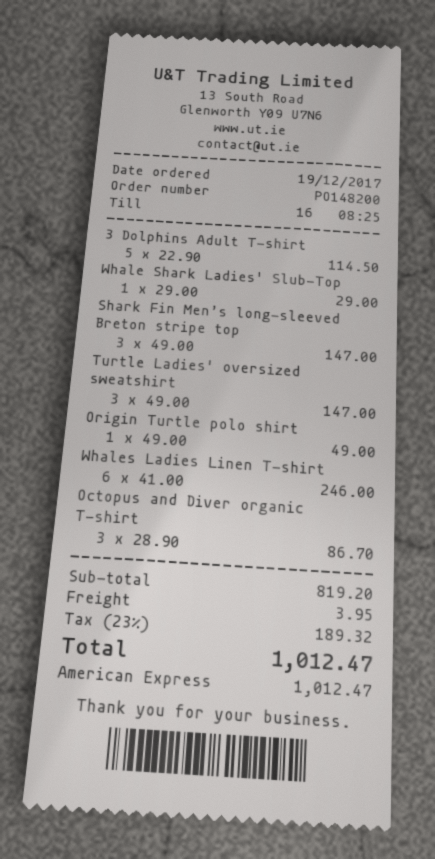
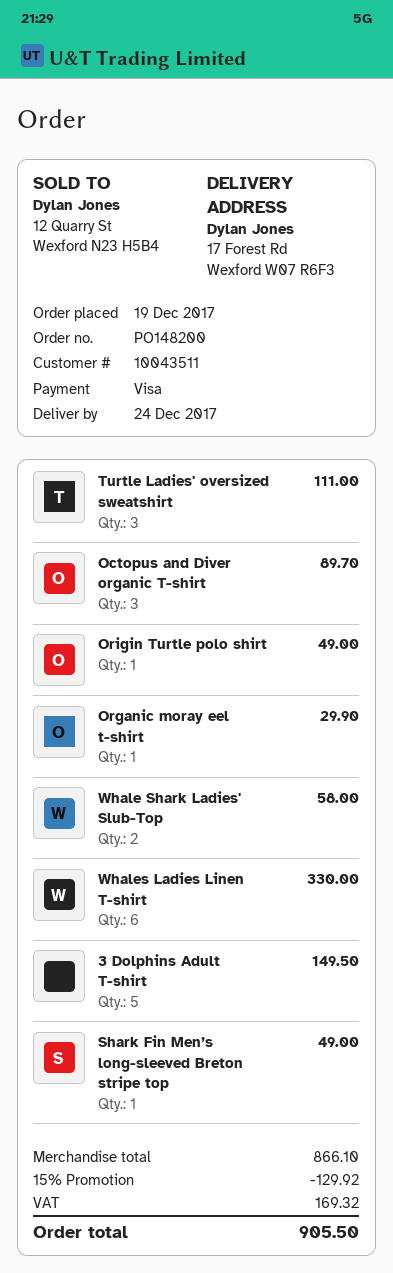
payment method: American Express -> Visa
3 Dolphins Adult T-shirt: 5 for 114.50 -> 5 for 149.50
Whale Shark Ladies' Slub-Top: 1 for 29.00 -> 2 for 58.00
Shark Fin Men’s long-sleeved Breton stripe top: 3 for 147.00 -> 1 for 49.00
Turtle Ladies' oversized sweatshirt: 3 for 147.00 -> 3 for 111.00
Whales Ladies Linen T-shirt: 6 for 246.00 -> 6 for 330.00
Octopus and Diver organic T-shirt: 3 for 86.70 -> 3 for 89.70
Organic moray eel t-shirt: none -> 1 for 29.90
subtotal: 819.20 -> 866.10
discount: none -> 15% = 129.92
shipping: 3.95 -> none
tax: 189.32 -> 169.32
total: 1012.47 -> 905.50

